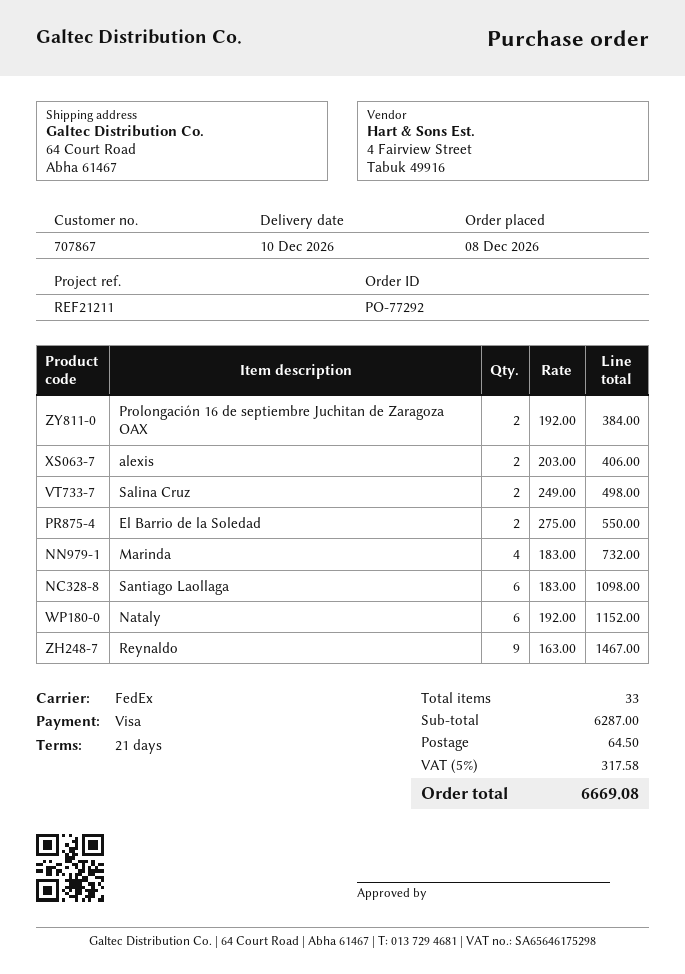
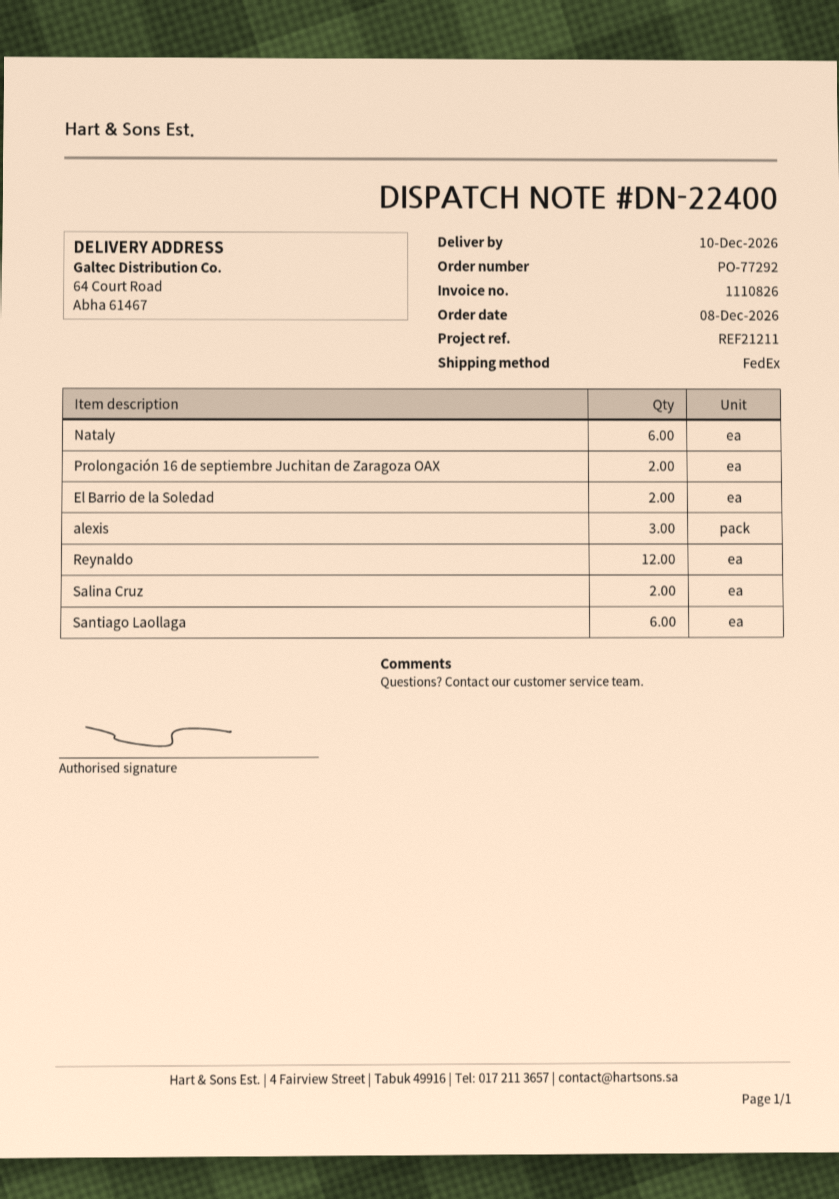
alexis: 2 -> 3
Marinda: 4 -> none
Reynaldo: 9 -> 12

